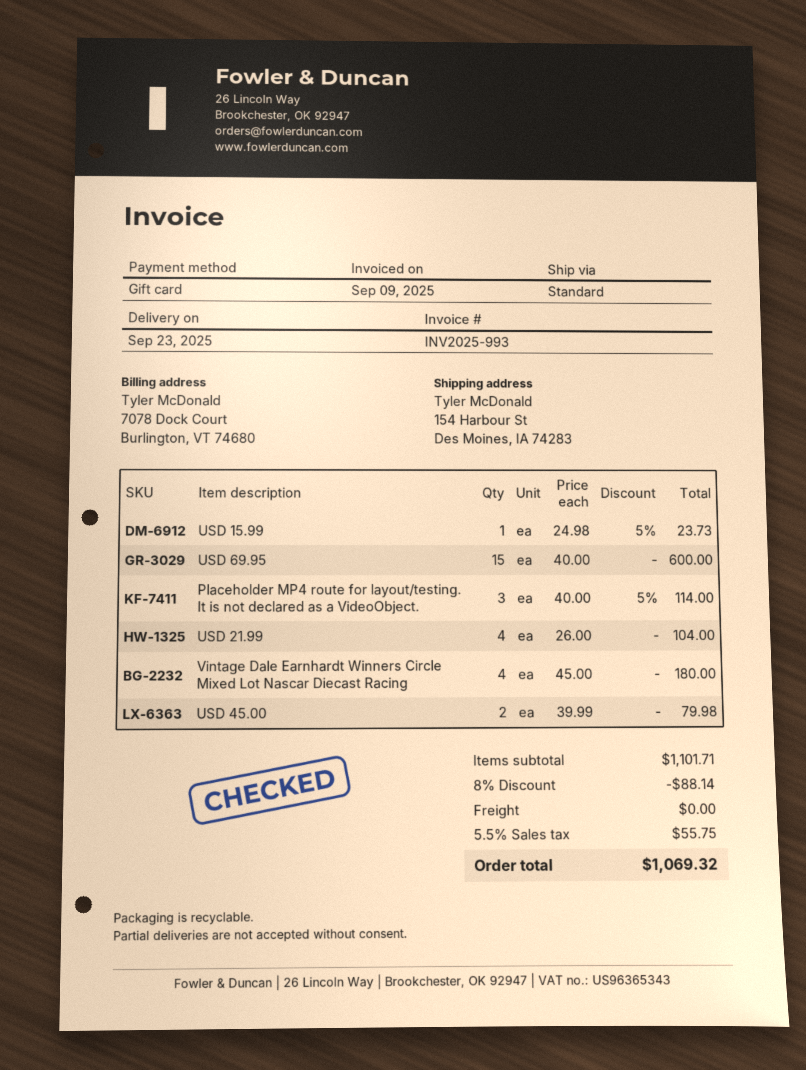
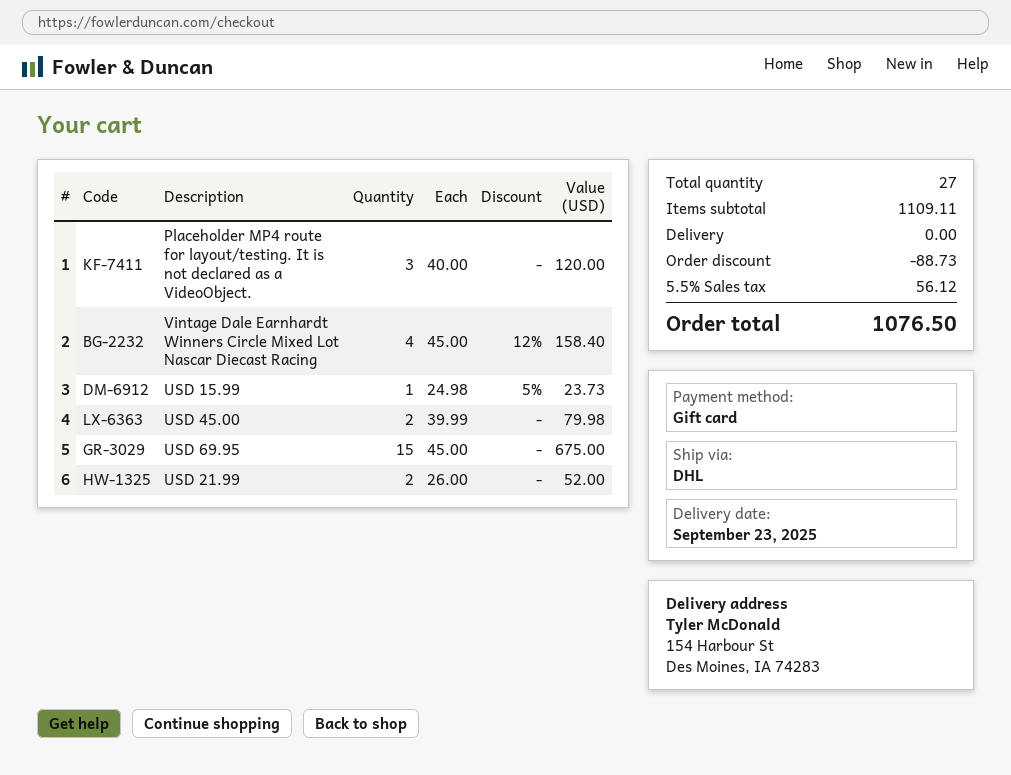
shipping method: standard -> DHL
USD 69.95: 15 x 40.00 = 600.00 -> 15 x 45.00 = 675.00
Placeholder MP4 route for layout/testing. It is not declared as a VideoObject.: 3 x 40.00 - 5% = 114.00 -> 3 x 40.00 = 120.00
USD 21.99: 4 x 26.00 = 104.00 -> 2 x 26.00 = 52.00
Vintage Dale Earnhardt Winners Circle Mixed Lot Nascar Diecast Racing: 4 x 45.00 = 180.00 -> 4 x 45.00 - 12% = 158.40
subtotal: 1101.71 -> 1109.11
discount: 88.14 -> 88.73
tax: 5.5% = 55.75 -> 5.5% = 56.12
total: 1069.32 -> 1076.50

